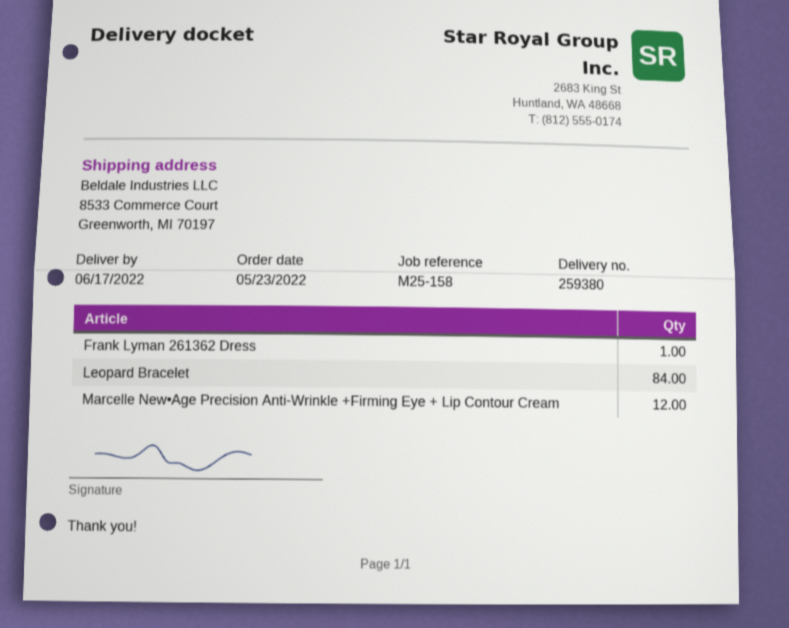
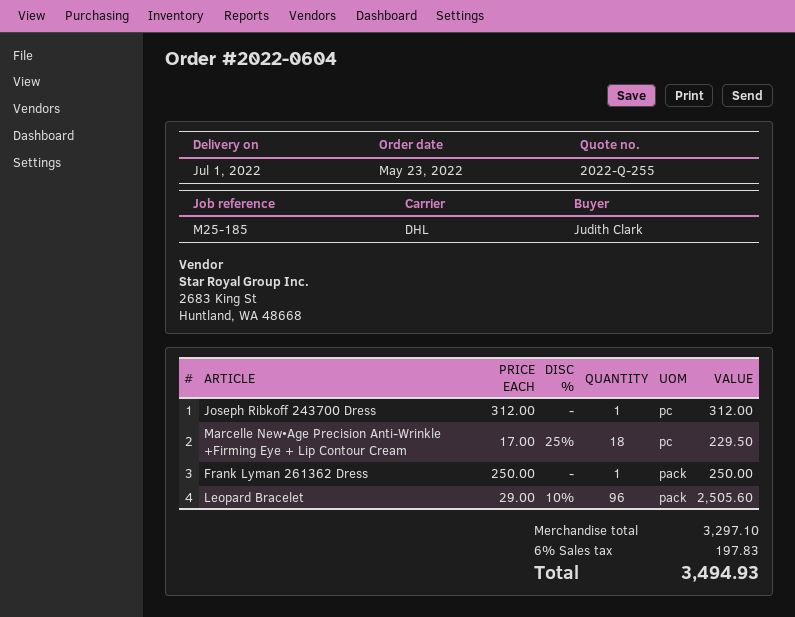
delivery date: 2022-06-17 -> 2022-07-01
reference: M25-158 -> M25-185
Leopard Bracelet: 84 -> 96
Marcelle New•Age Precision Anti-Wrinkle +Firming Eye + Lip Contour Cream: 12 -> 18
Joseph Ribkoff 243700 Dress: none -> 1

